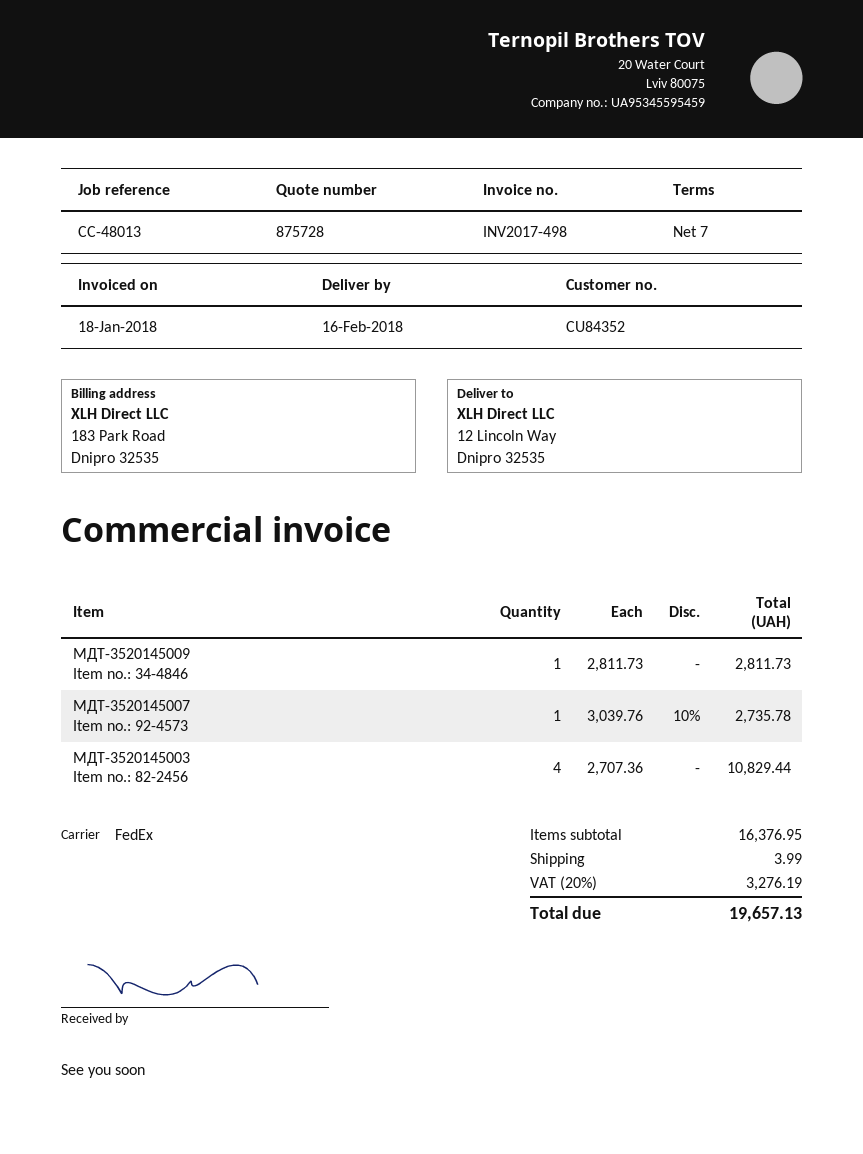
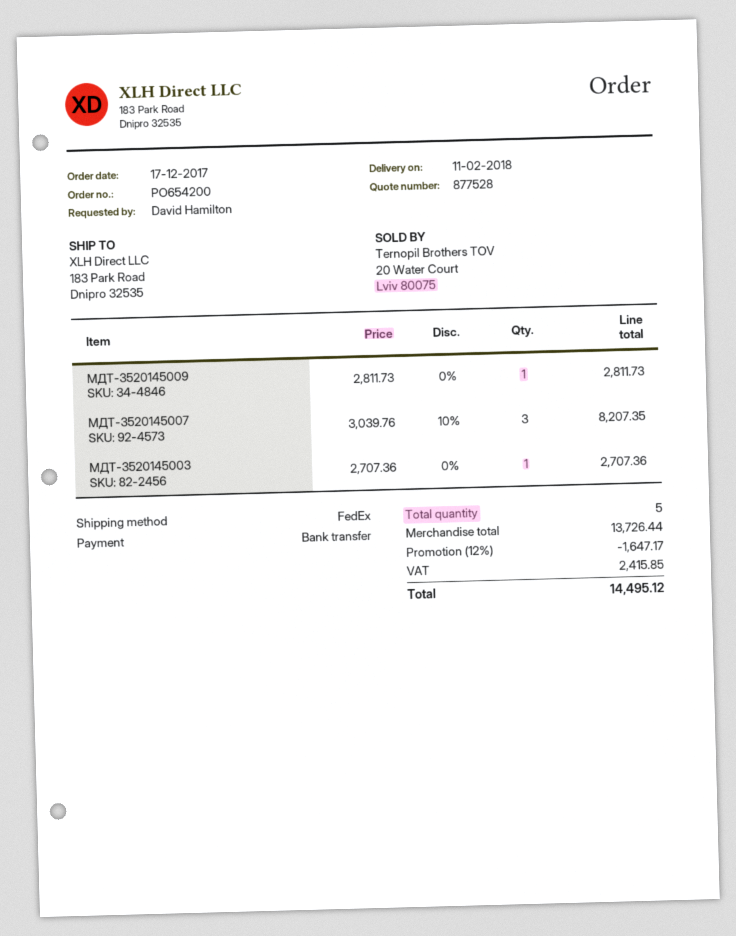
quote number: 875728 -> 877528
delivery date: 2018-02-16 -> 2018-02-11
ship to: 12 Lincoln Way, Dnipro 32535 -> 183 Park Road, Dnipro 32535
МДТ-3520145007: 1 x 3039.76 - 10% = 2735.78 -> 3 x 3039.76 - 10% = 8207.35
МДТ-3520145003: 4 x 2707.36 = 10829.44 -> 1 x 2707.36 = 2707.36
subtotal: 16376.95 -> 13726.44
discount: none -> 12% = 1647.17
shipping: 3.99 -> none
tax: 3276.19 -> 2415.85
total: 19657.13 -> 14495.12

